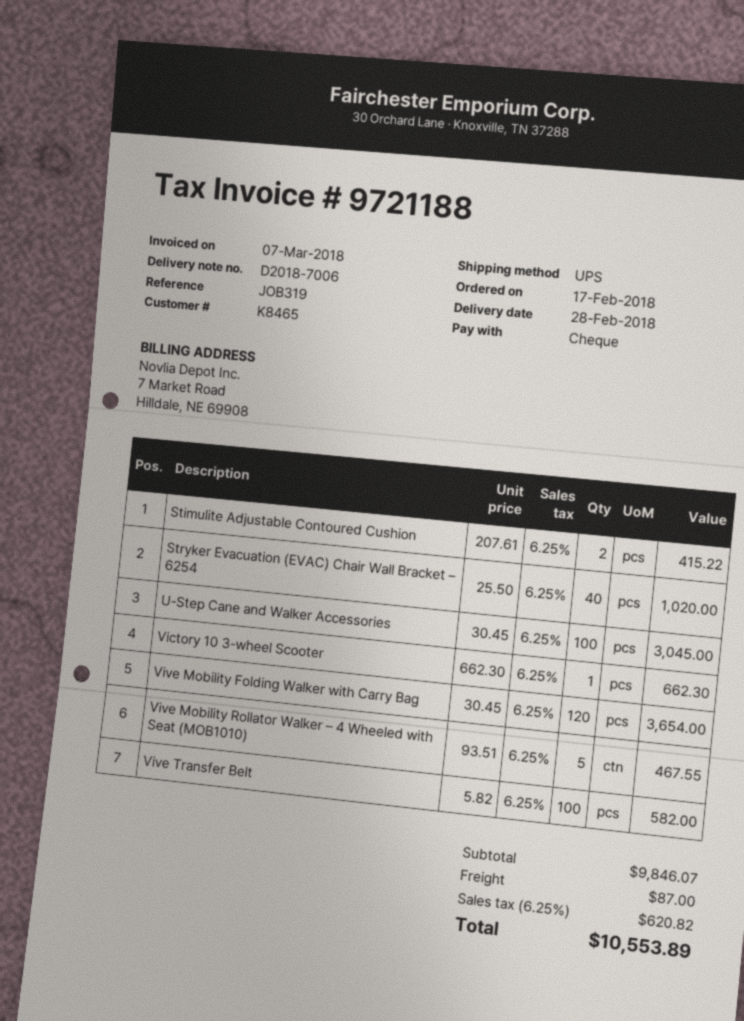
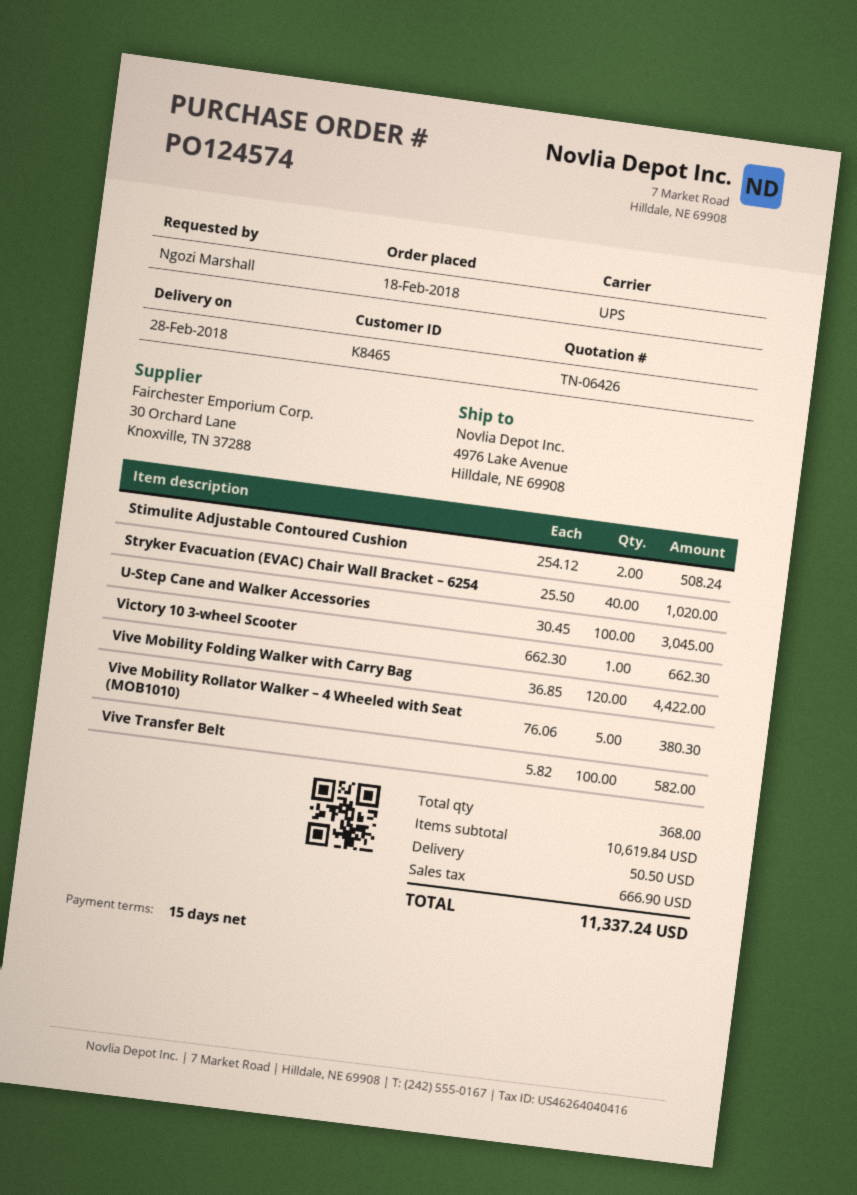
order date: 2018-02-17 -> 2018-02-18
Stimulite Adjustable Contoured Cushion: 2 x 207.61 = 415.22 -> 2 x 254.12 = 508.24
Vive Mobility Folding Walker with Carry Bag: 120 x 30.45 = 3654.00 -> 120 x 36.85 = 4422.00
Vive Mobility Rollator Walker – 4 Wheeled with Seat (MOB1010): 5 x 93.51 = 467.55 -> 5 x 76.06 = 380.30
subtotal: 9846.07 -> 10619.84
shipping: 87.00 -> 50.50
tax: 620.82 -> 666.90
total: 10553.89 -> 11337.24

